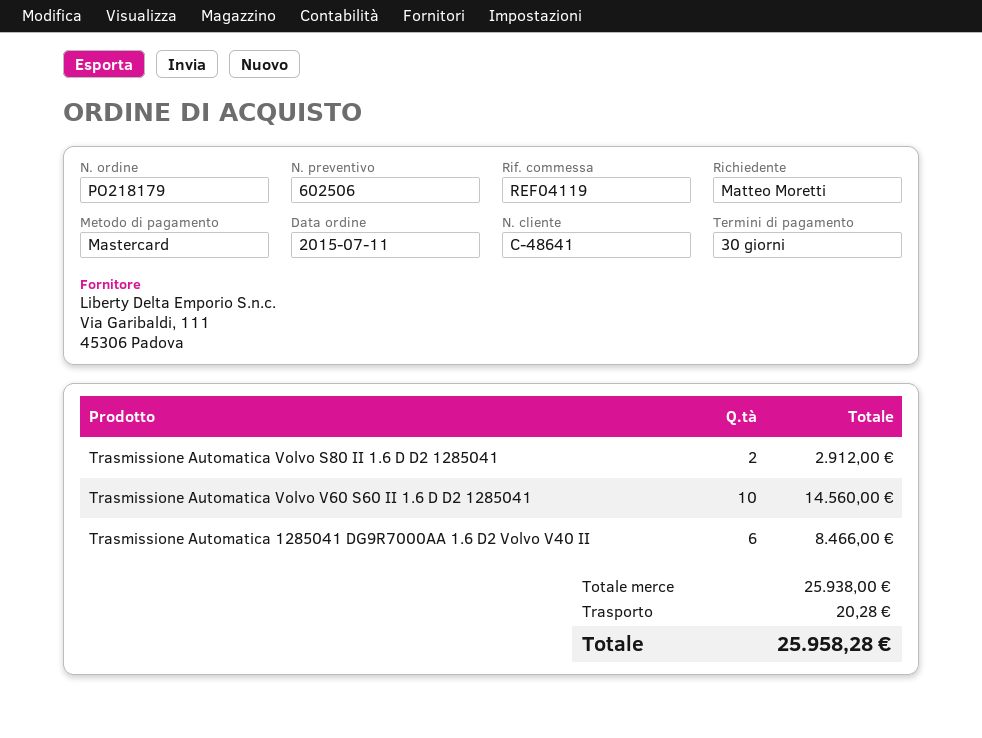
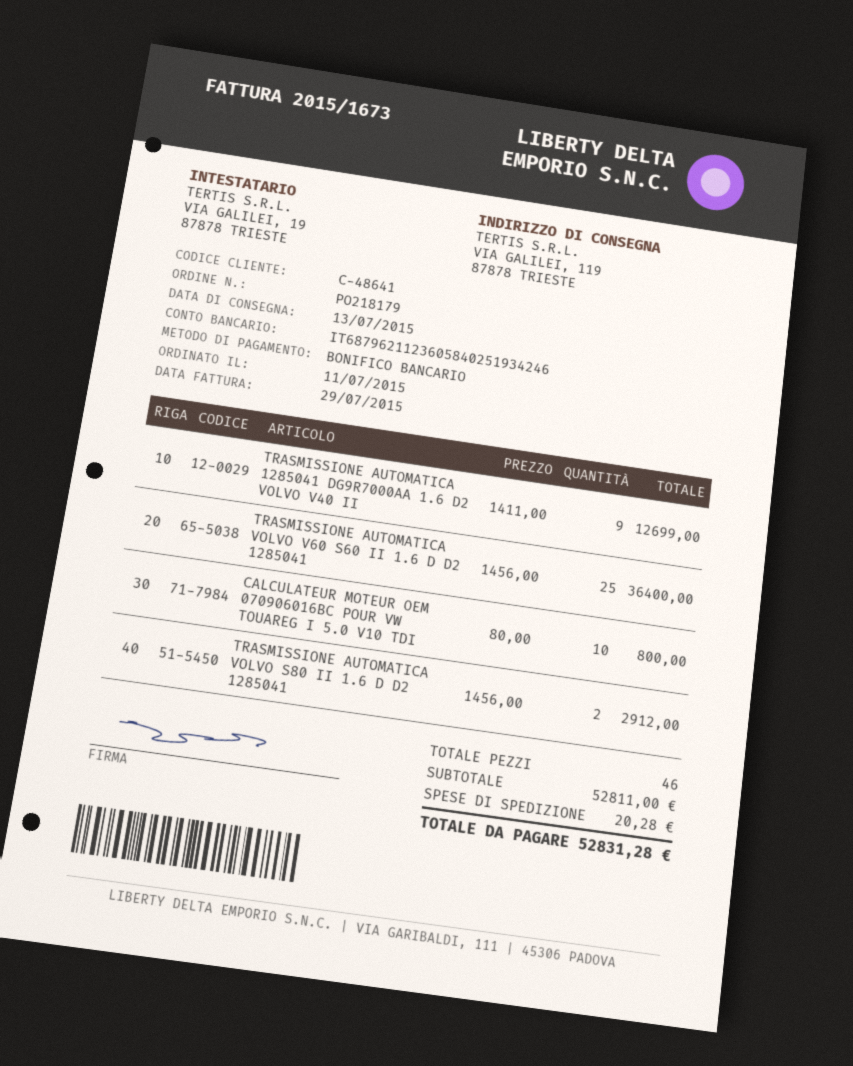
payment method: Mastercard -> bank transfer
Trasmissione Automatica Volvo V60 S60 II 1.6 D D2 1285041: 10 for 14560.00 -> 25 for 36400.00
Trasmissione Automatica 1285041 DG9R7000AA 1.6 D2 Volvo V40 II: 6 for 8466.00 -> 9 for 12699.00
CALCULATEUR MOTEUR OEM 070906016BC POUR VW TOUAREG I 5.0 V10 TDI: none -> 10 for 800.00
subtotal: 25938.00 -> 52811.00
total: 25958.28 -> 52831.28

